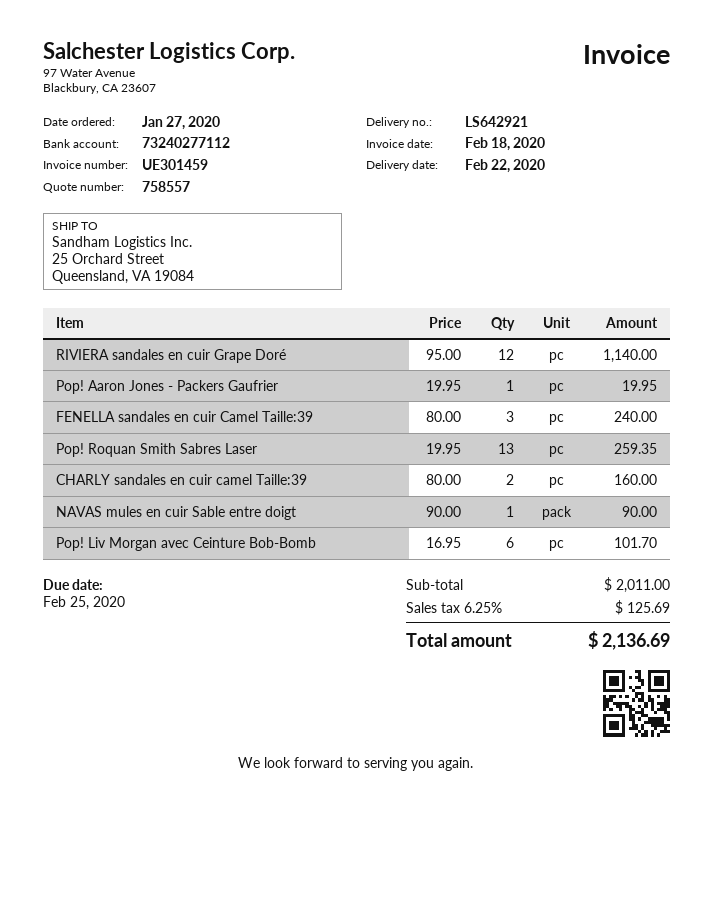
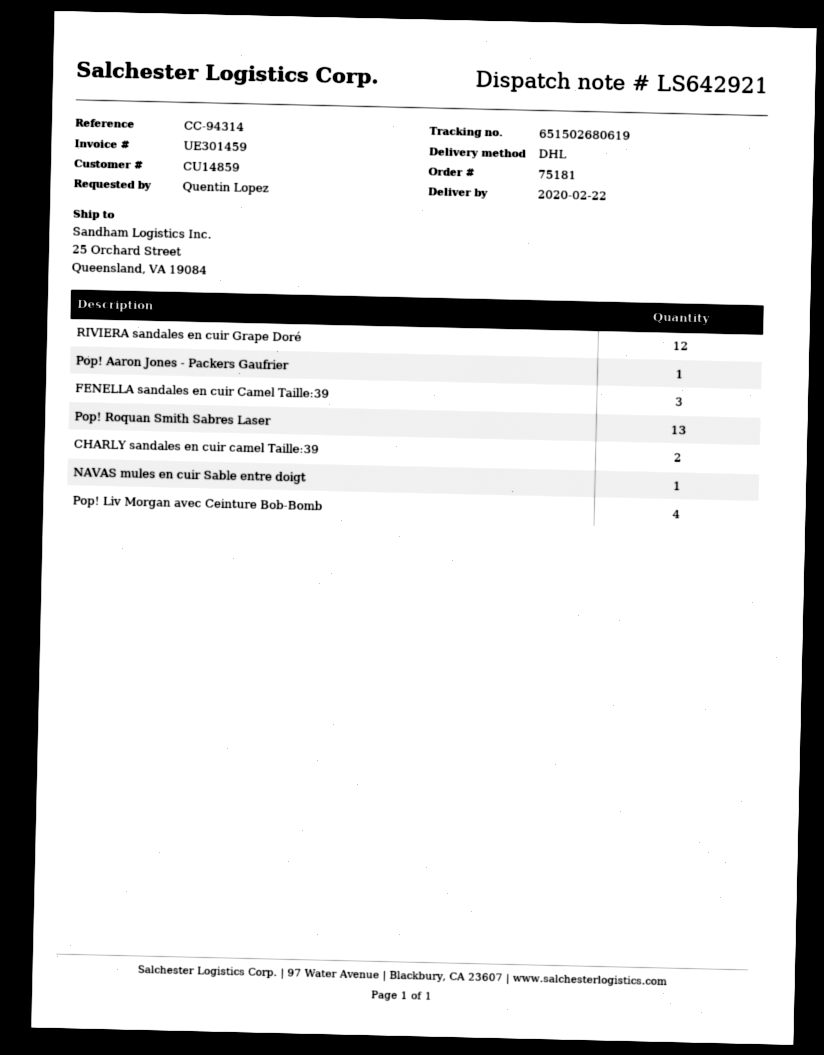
Pop! Liv Morgan avec Ceinture Bob-Bomb: 6 -> 4

